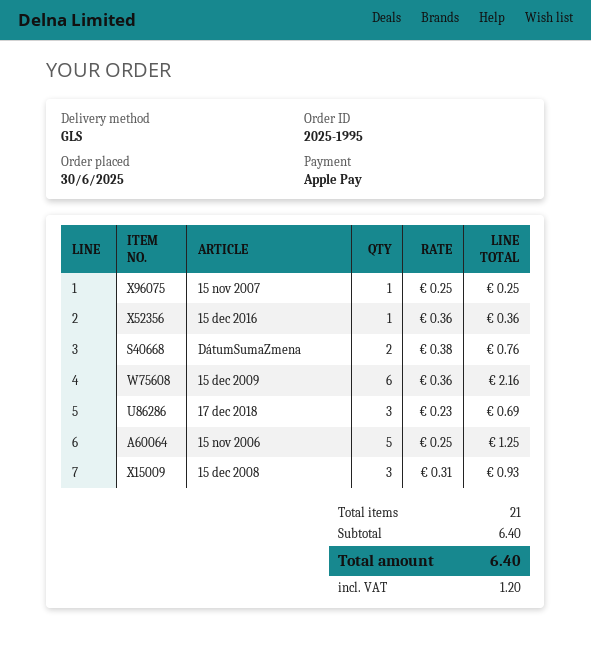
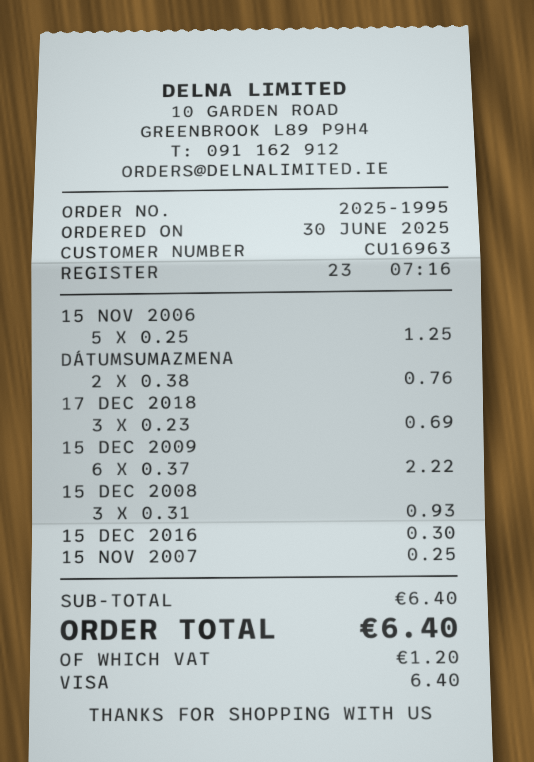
payment method: Apple Pay -> Visa
15 dec 2016: 1 x 0.36 = 0.36 -> 1 x 0.30 = 0.30
15 dec 2009: 6 x 0.36 = 2.16 -> 6 x 0.37 = 2.22

